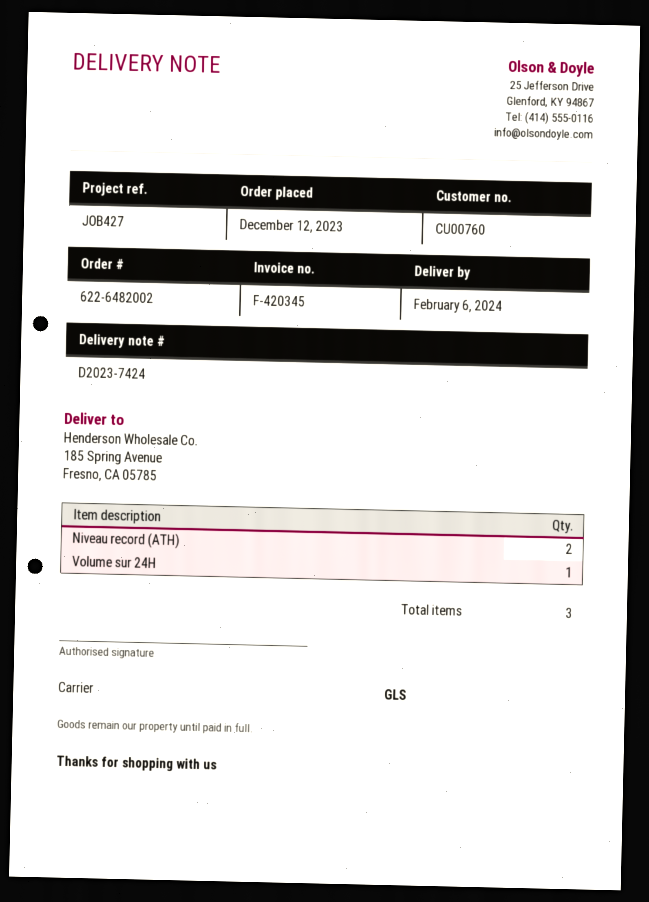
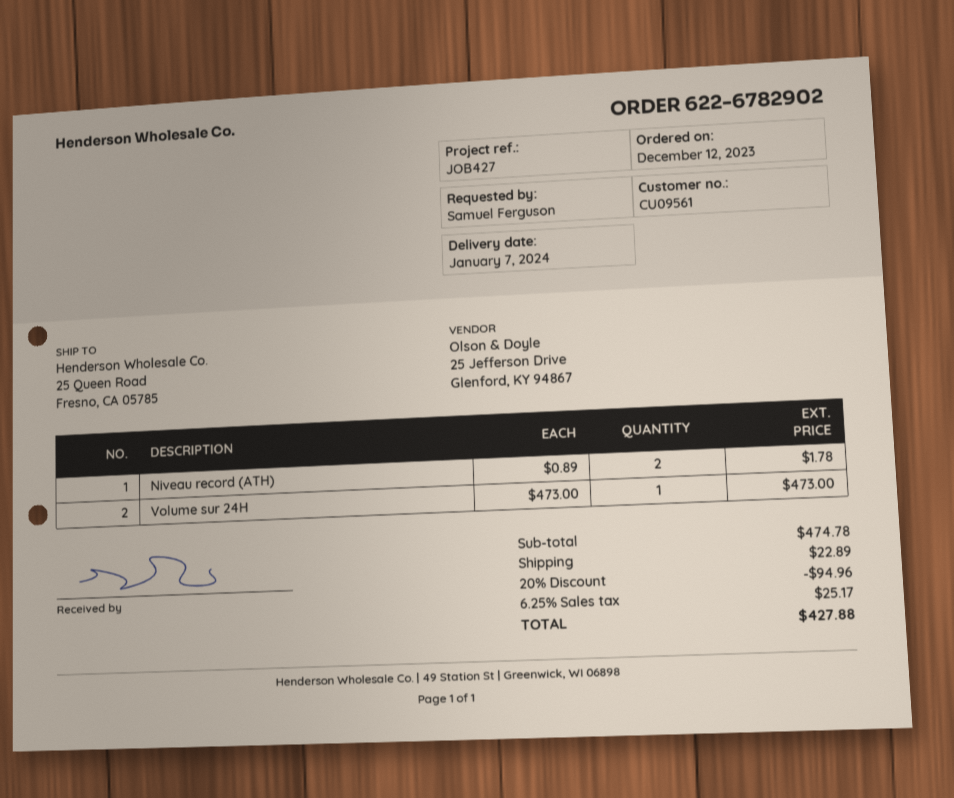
order number: 622-6482002 -> 622-6782902
delivery date: 2024-02-06 -> 2024-01-07
customer number: CU00760 -> CU09561
ship to: 185 Spring Avenue, Fresno, CA 05785 -> 25 Queen Road, Fresno, CA 05785

